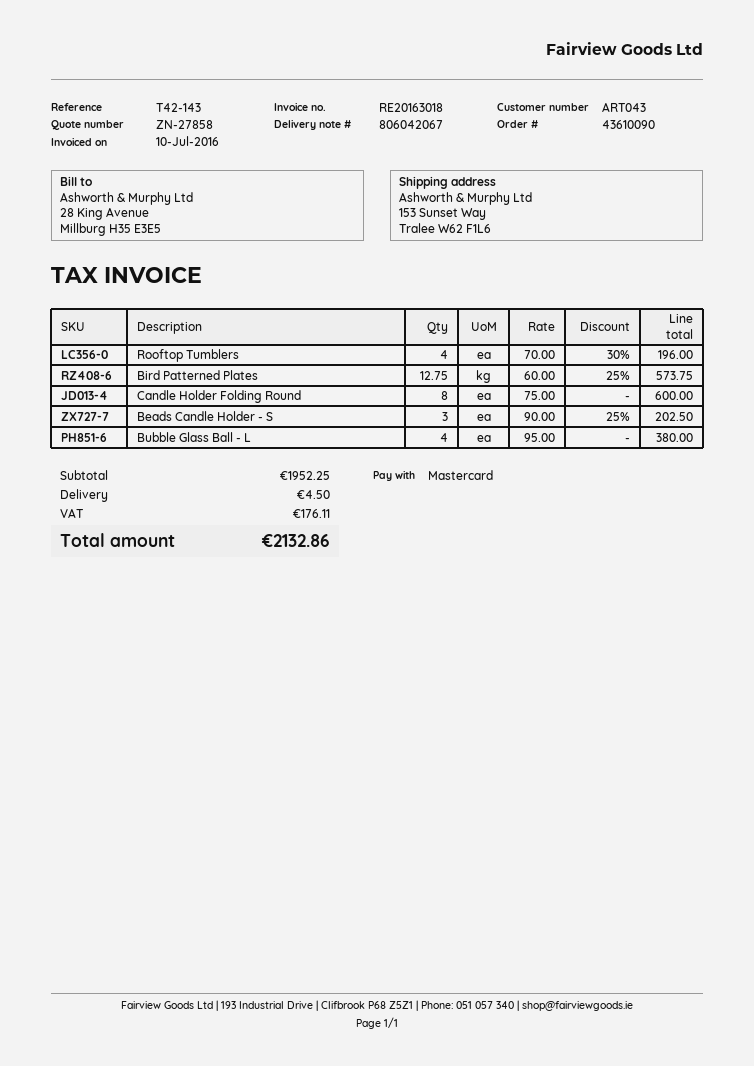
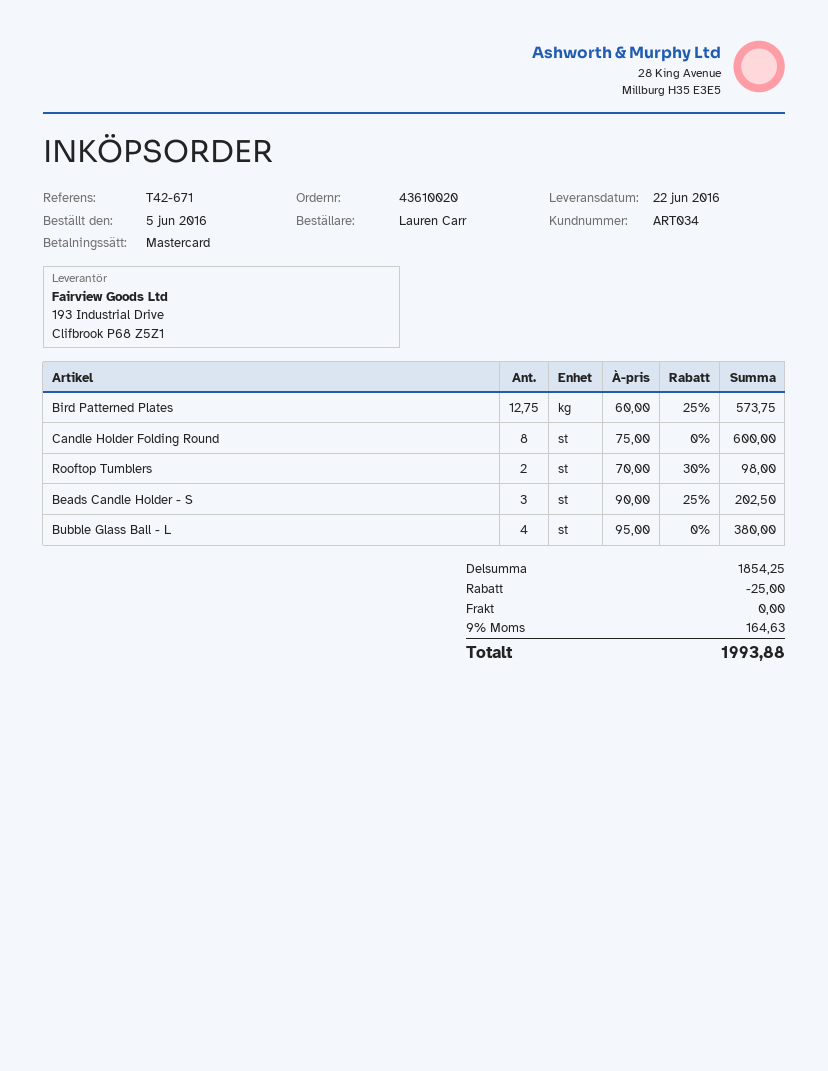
order number: 43610090 -> 43610020
customer number: ART043 -> ART034
reference: T42-143 -> T42-671
Rooftop Tumblers: 4 x 70.00 - 30% = 196.00 -> 2 x 70.00 - 30% = 98.00
subtotal: 1952.25 -> 1854.25
discount: none -> 25.00
shipping: 4.50 -> 0.00
tax: 176.11 -> 164.63
total: 2132.86 -> 1993.88

